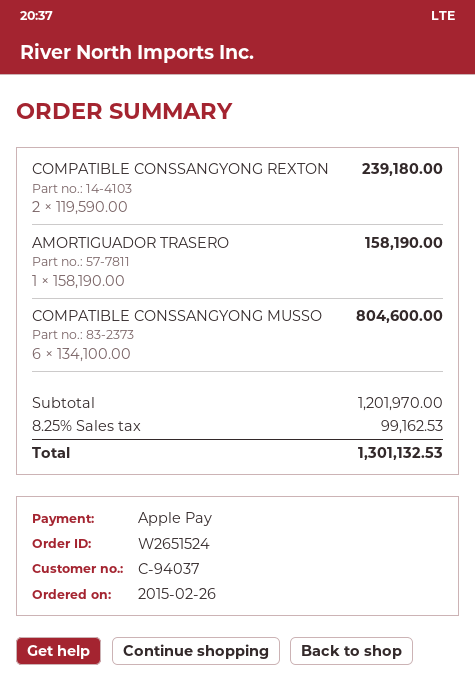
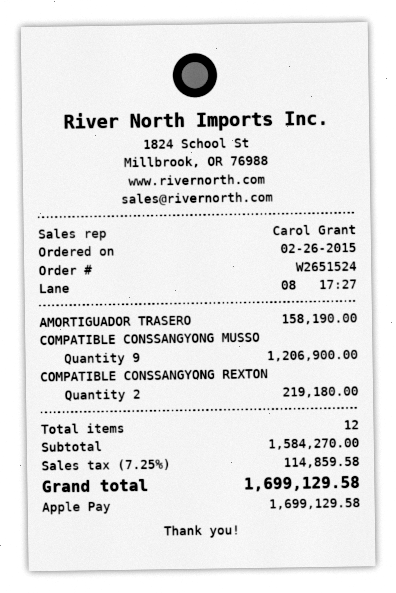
COMPATIBLE CONSSANGYONG REXTON: 2 for 239180.00 -> 2 for 219180.00
COMPATIBLE CONSSANGYONG MUSSO: 6 for 804600.00 -> 9 for 1206900.00
subtotal: 1201970.00 -> 1584270.00
tax: 8.25% = 99162.53 -> 7.25% = 114859.58
total: 1301132.53 -> 1699129.58

